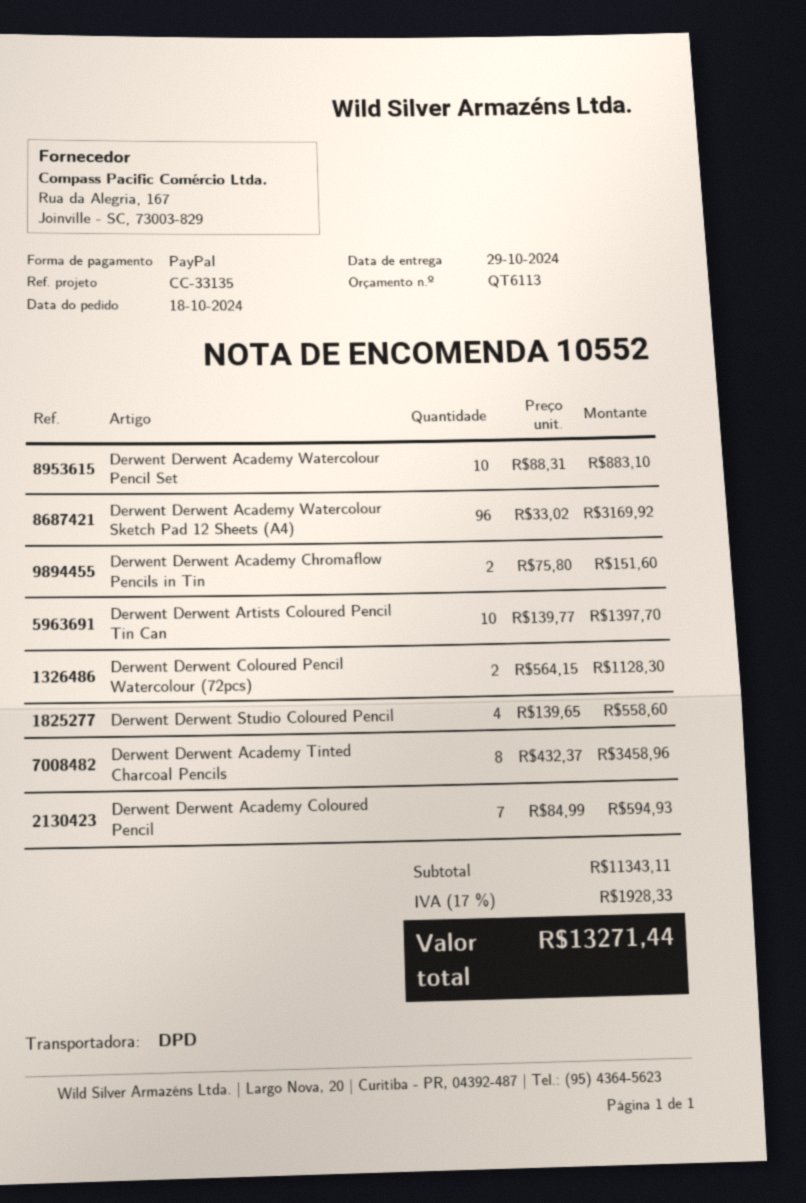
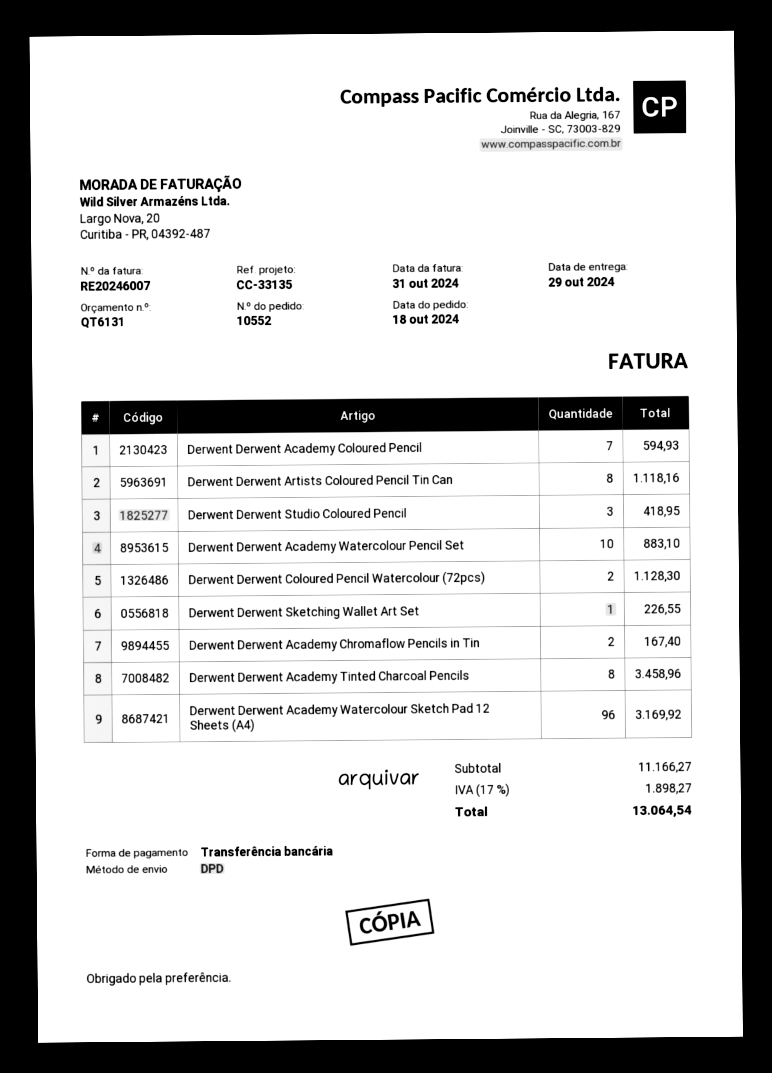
quote number: QT6113 -> QT6131
payment method: PayPal -> bank transfer
Derwent Derwent Academy Chromaflow Pencils in Tin: 2 for 151.60 -> 2 for 167.40
Derwent Derwent Artists Coloured Pencil Tin Can: 10 for 1397.70 -> 8 for 1118.16
Derwent Derwent Studio Coloured Pencil: 4 for 558.60 -> 3 for 418.95
Derwent Derwent Sketching Wallet Art Set: none -> 1 for 226.55
subtotal: 11343.11 -> 11166.27
tax: 17% = 1928.33 -> 17% = 1898.27
total: 13271.44 -> 13064.54

